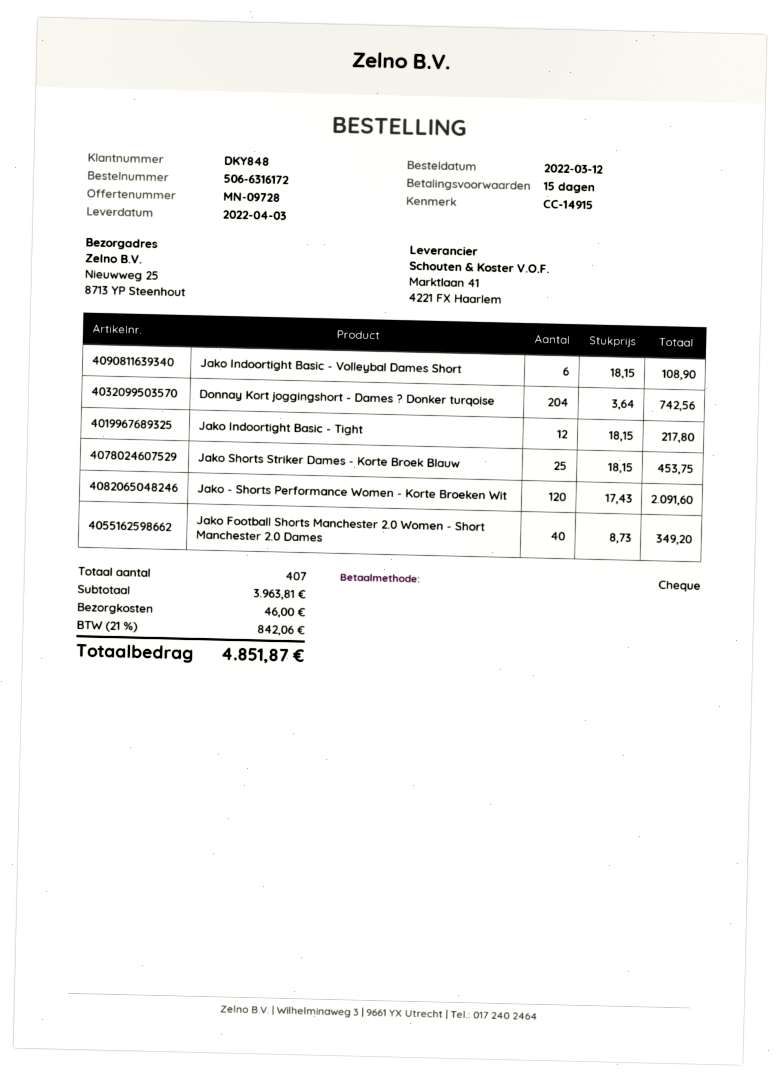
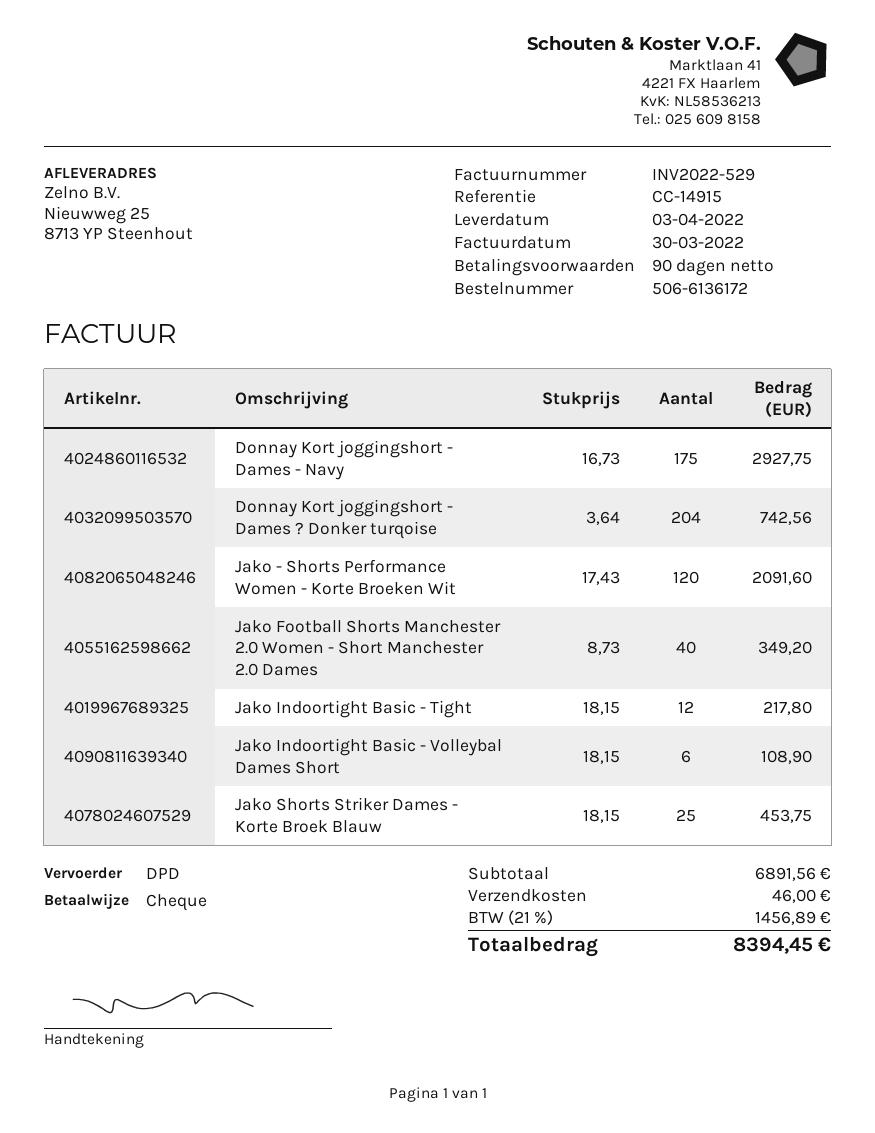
order number: 506-6316172 -> 506-6136172
payment terms: 15 days -> 90 days
Donnay Kort joggingshort - Dames - Navy: none -> 175 x 16.73 = 2927.75
subtotal: 3963.81 -> 6891.56
tax: 21% = 842.06 -> 21% = 1456.89
total: 4851.87 -> 8394.45

